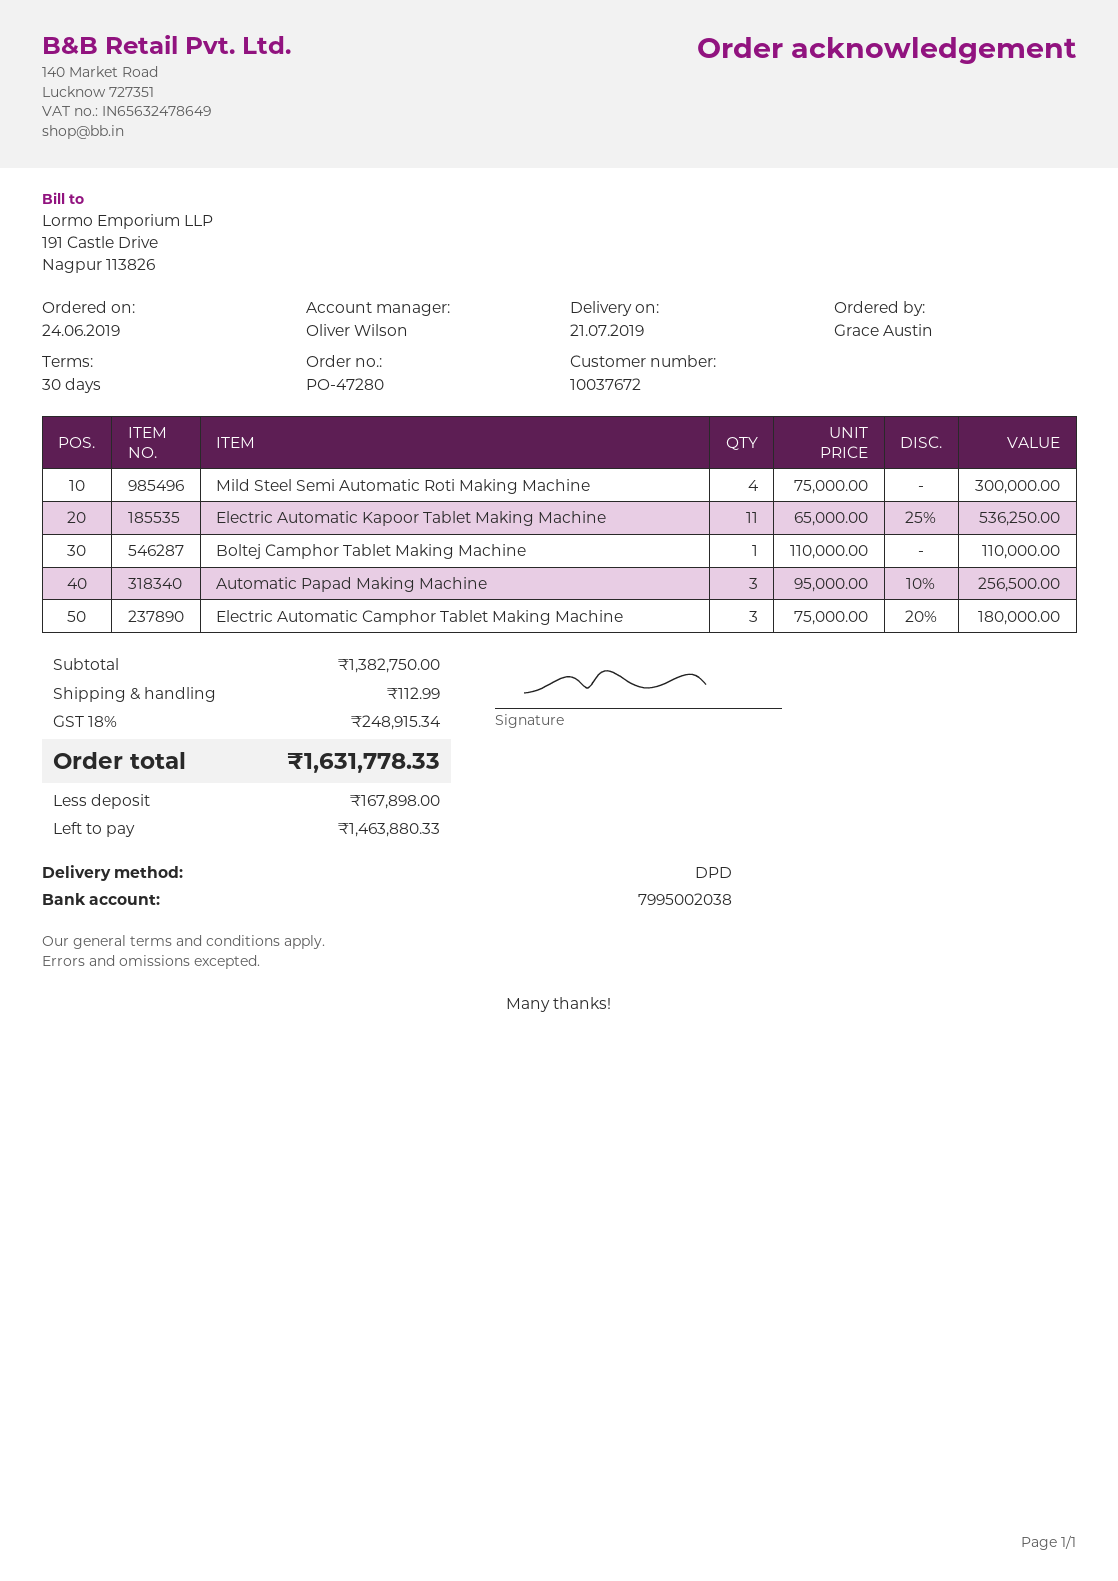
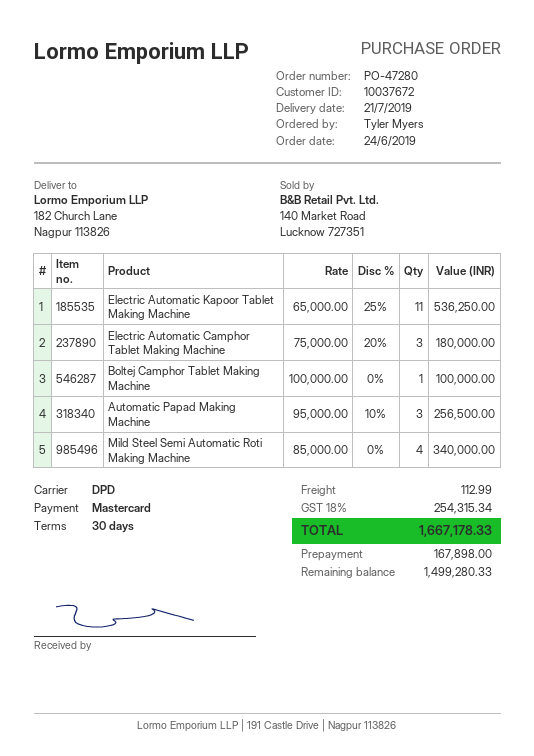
ordered by: Grace Austin -> Tyler Myers
Mild Steel Semi Automatic Roti Making Machine: 4 x 75000.00 = 300000.00 -> 4 x 85000.00 = 340000.00
Boltej Camphor Tablet Making Machine: 1 x 110000.00 = 110000.00 -> 1 x 100000.00 = 100000.00
tax: 18% = 248915.34 -> 18% = 254315.34
total: 1631778.33 -> 1667178.33
balance: 1463880.33 -> 1499280.33

